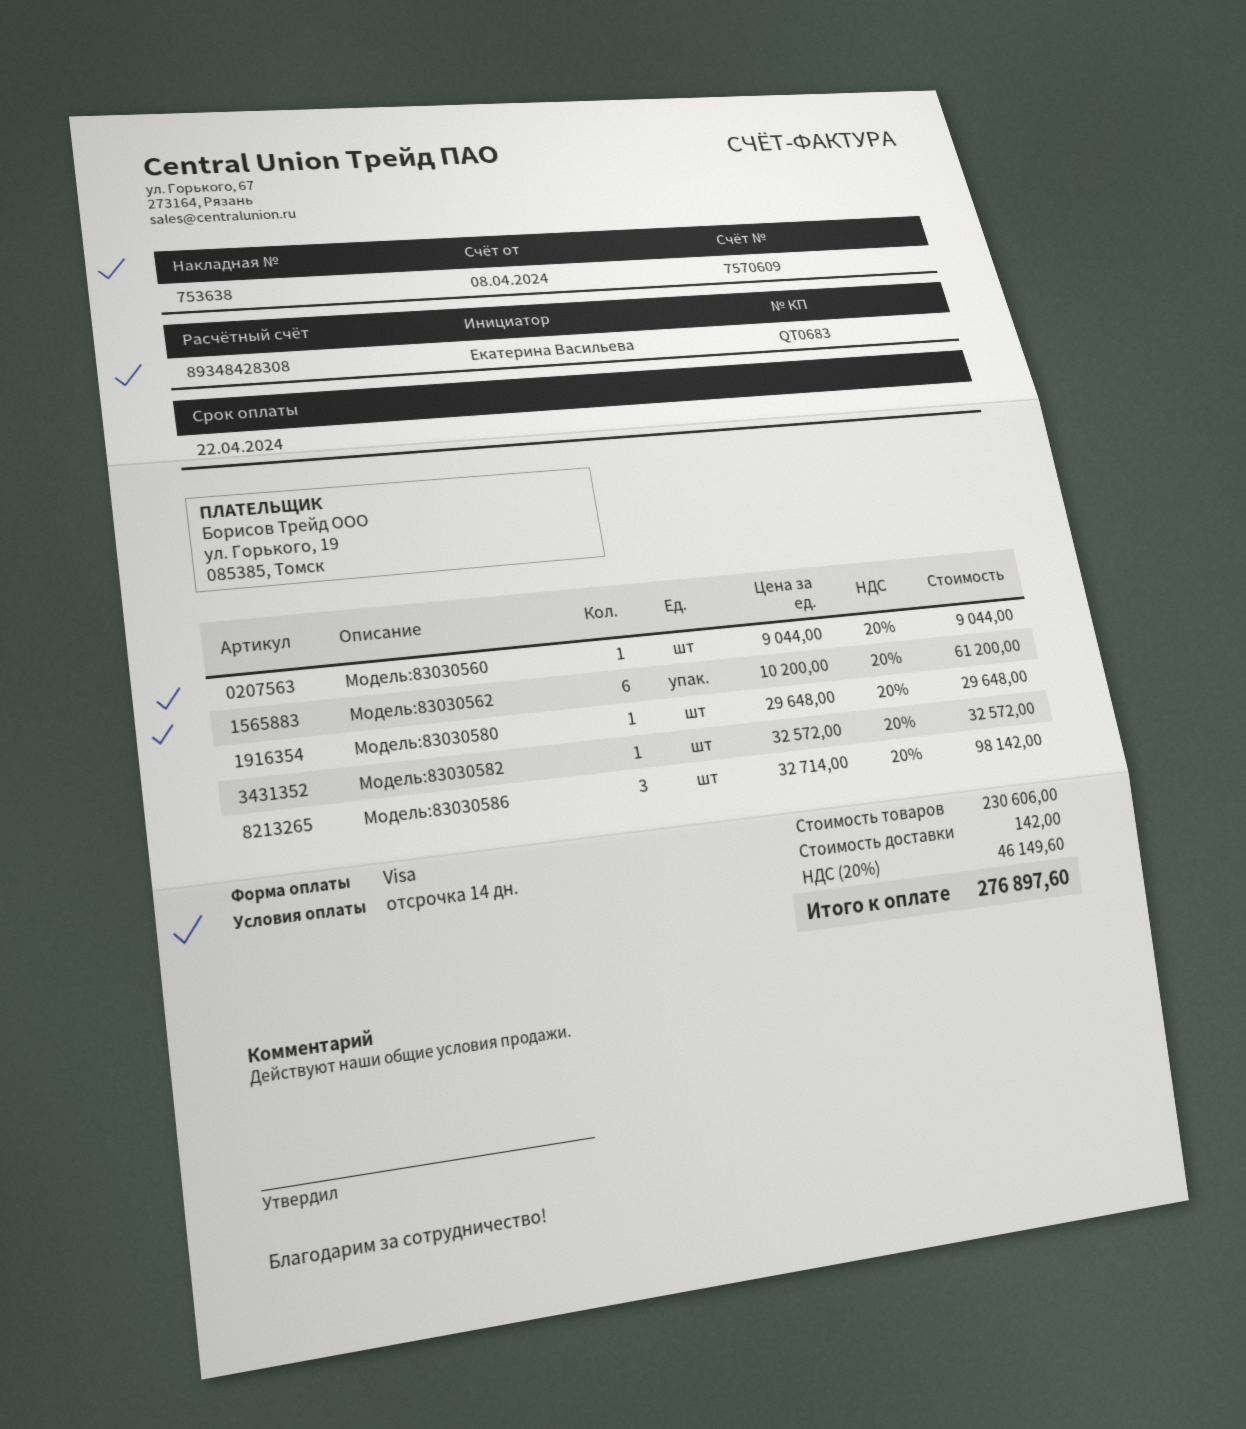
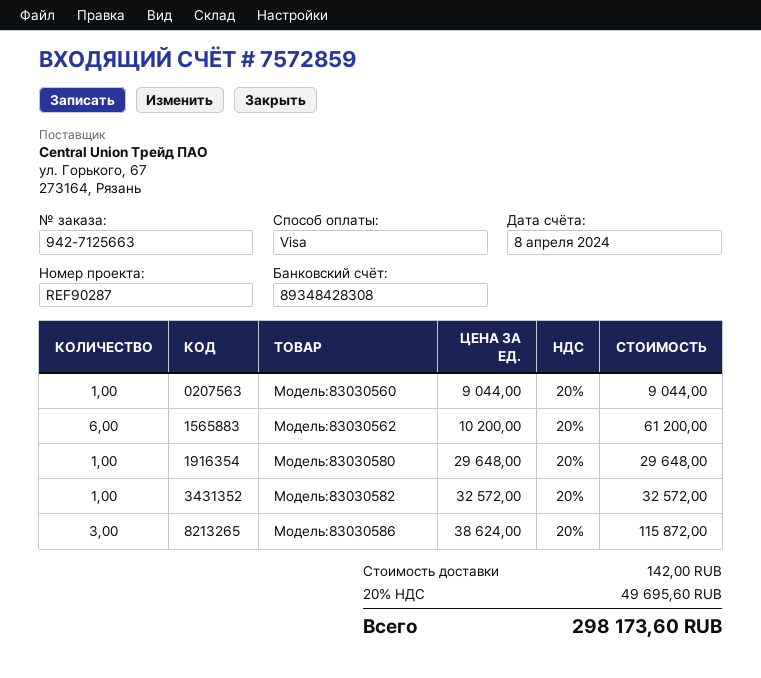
invoice number: 7570609 -> 7572859
Модель:83030586: 3 x 32714.00 = 98142.00 -> 3 x 38624.00 = 115872.00
tax: 20% = 46149.60 -> 20% = 49695.60
total: 276897.60 -> 298173.60

